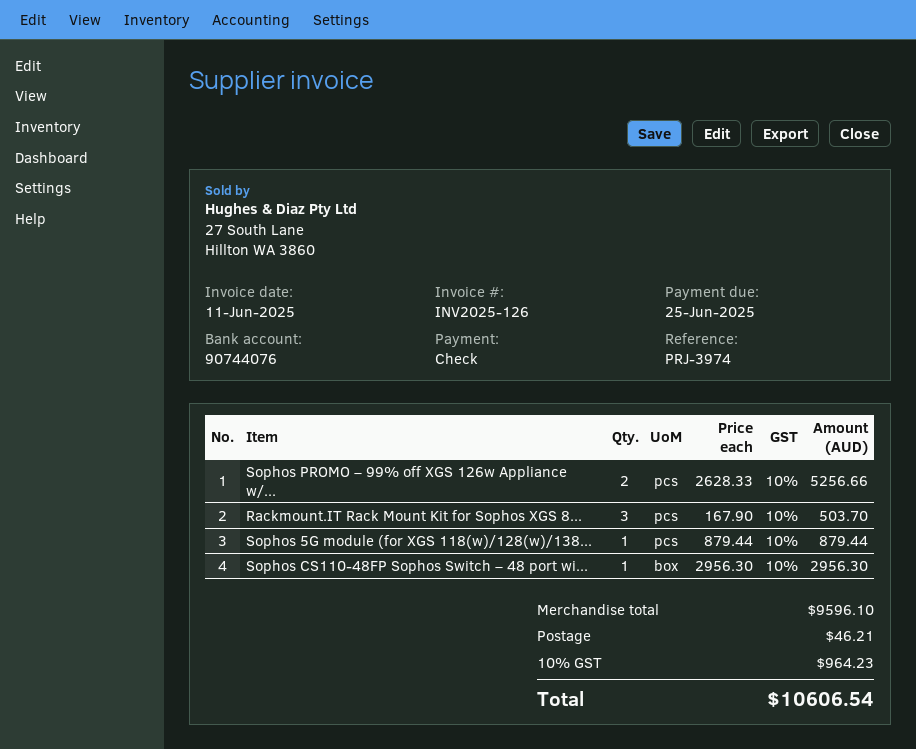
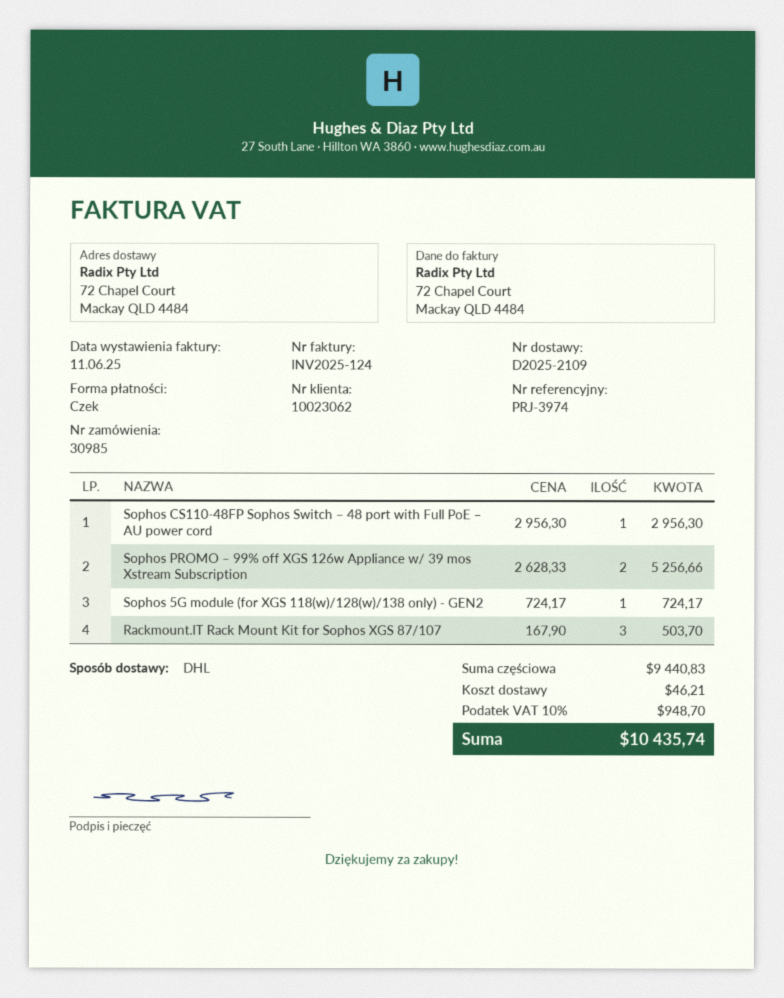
invoice number: INV2025-126 -> INV2025-124
Sophos 5G module (for XGS 118(w)/128(w)/138...: 1 x 879.44 = 879.44 -> 1 x 724.17 = 724.17
subtotal: 9596.10 -> 9440.83
tax: 10% = 964.23 -> 10% = 948.70
total: 10606.54 -> 10435.74

